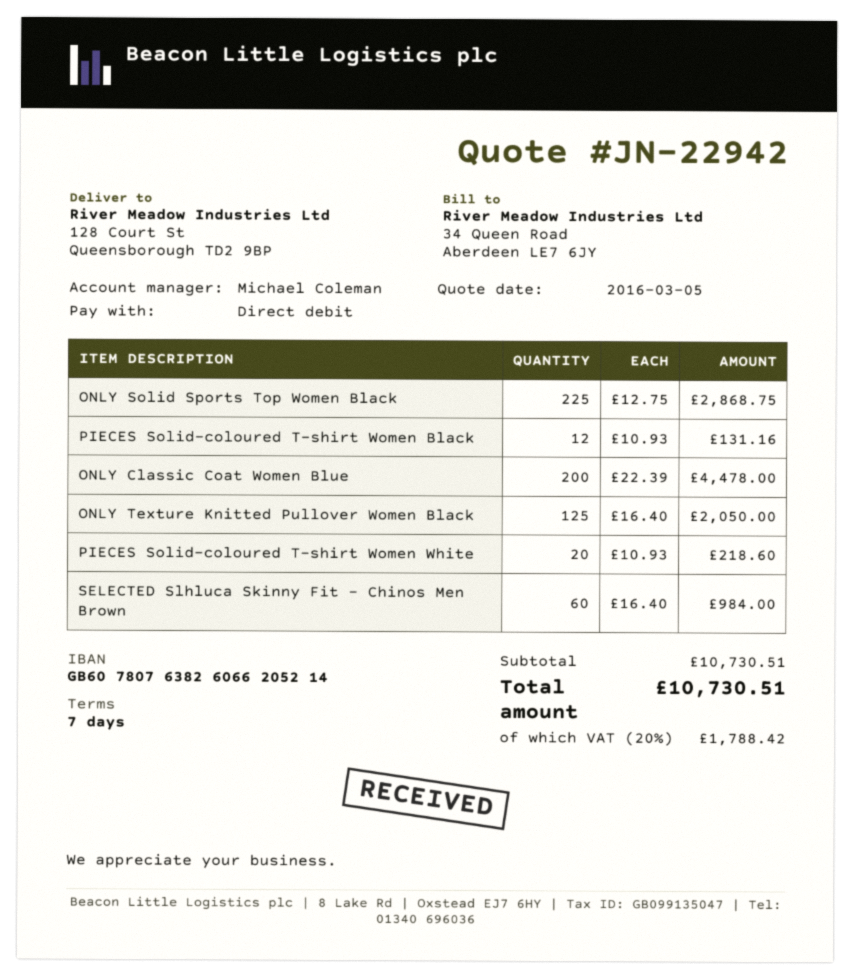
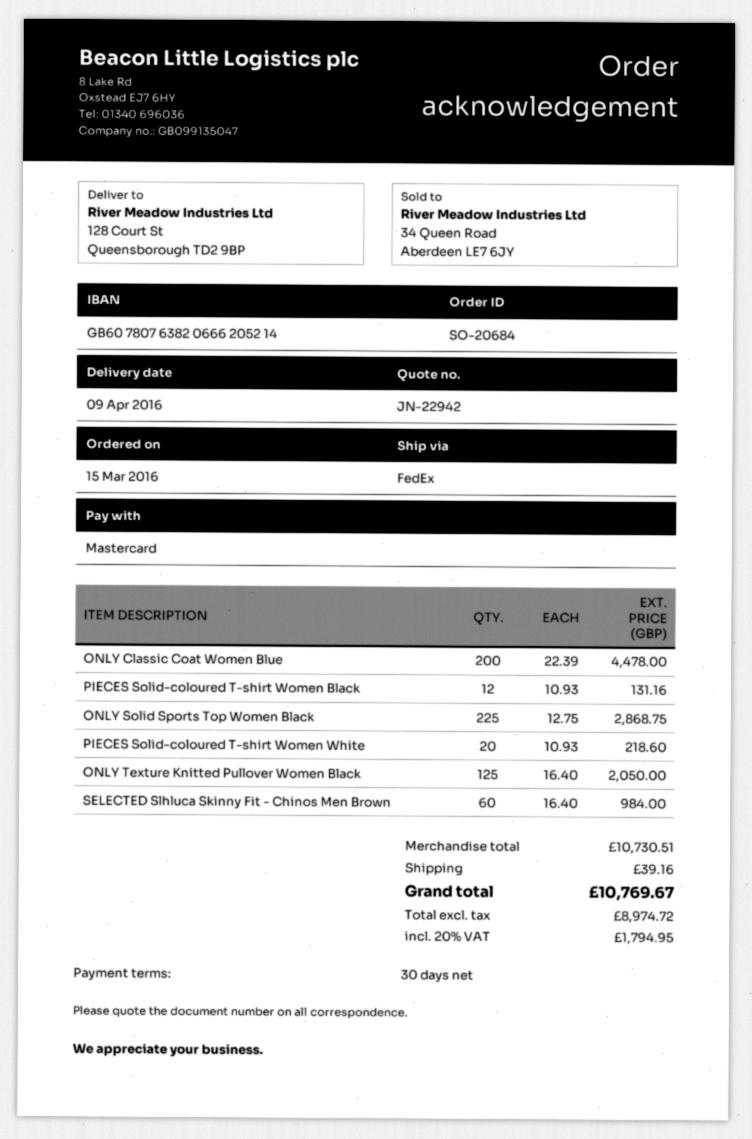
payment terms: 7 days -> 30 days
payment method: direct debit -> Mastercard
bank account: GB60780763826066205214 -> GB60780763820666205214
shipping: none -> 39.16
tax: 20% = 1788.42 -> 20% = 1794.95
total: 10730.51 -> 10769.67

